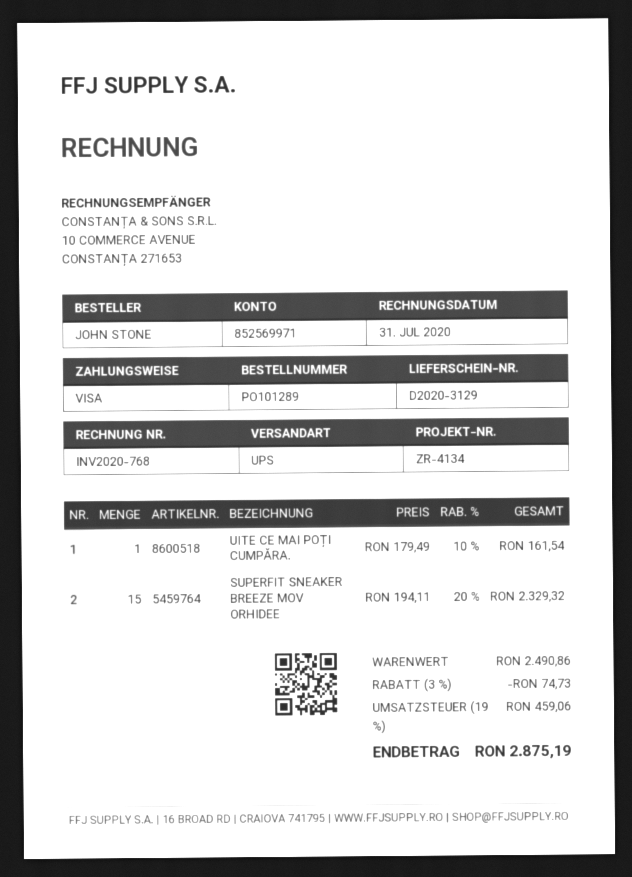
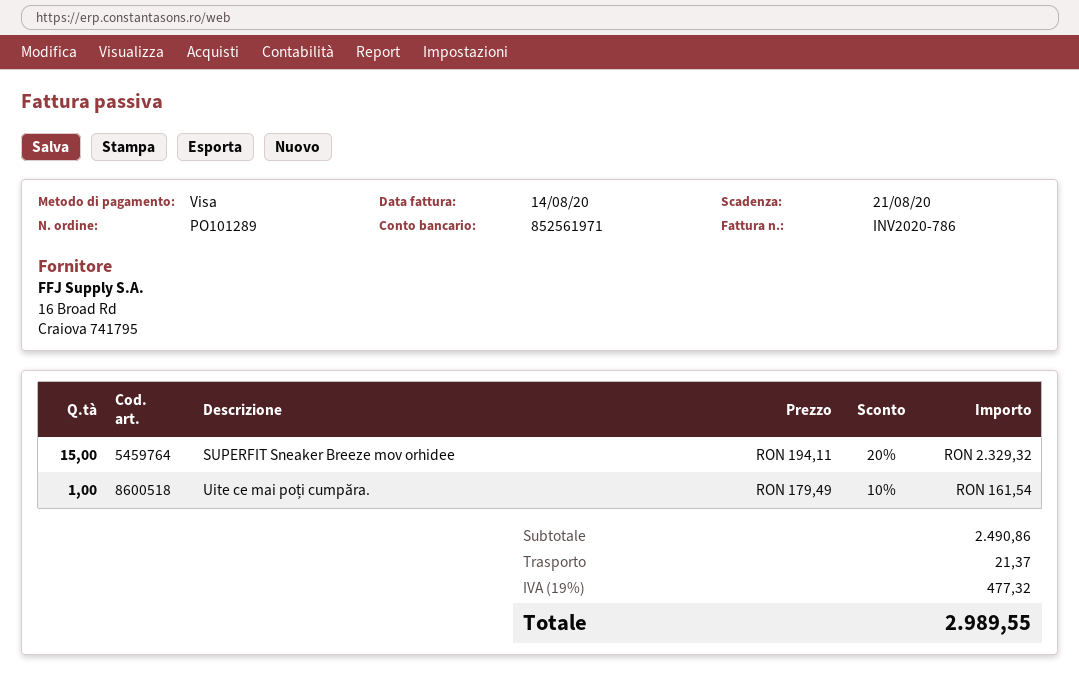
invoice number: INV2020-768 -> INV2020-786
invoice date: 2020-07-31 -> 2020-08-14
bank account: 852569971 -> 852561971
discount: 3% = 74.73 -> none
shipping: none -> 21.37
tax: 19% = 459.06 -> 19% = 477.32
total: 2875.19 -> 2989.55

